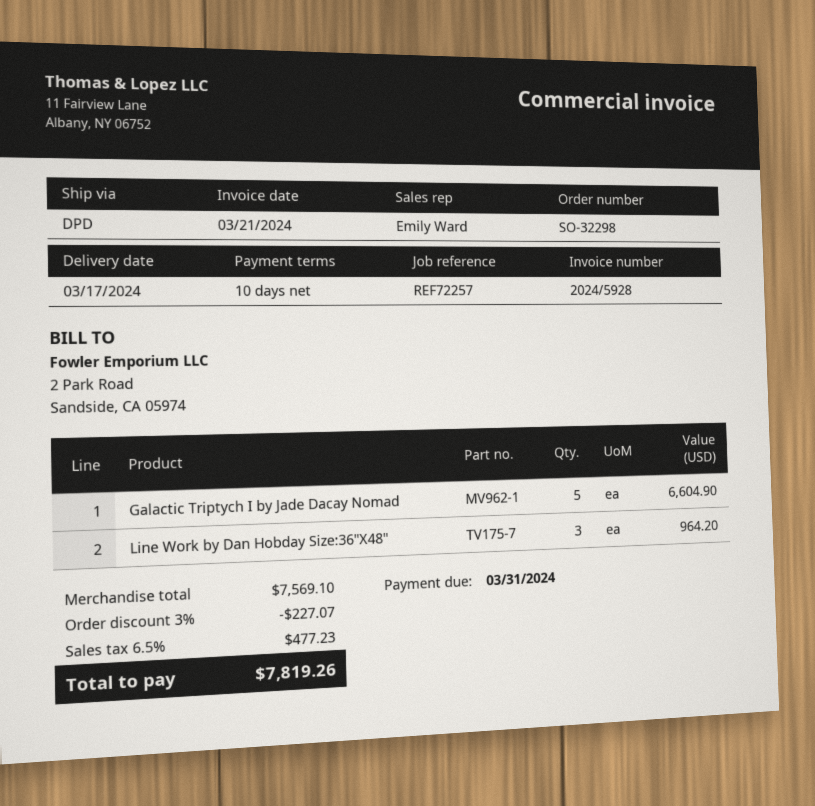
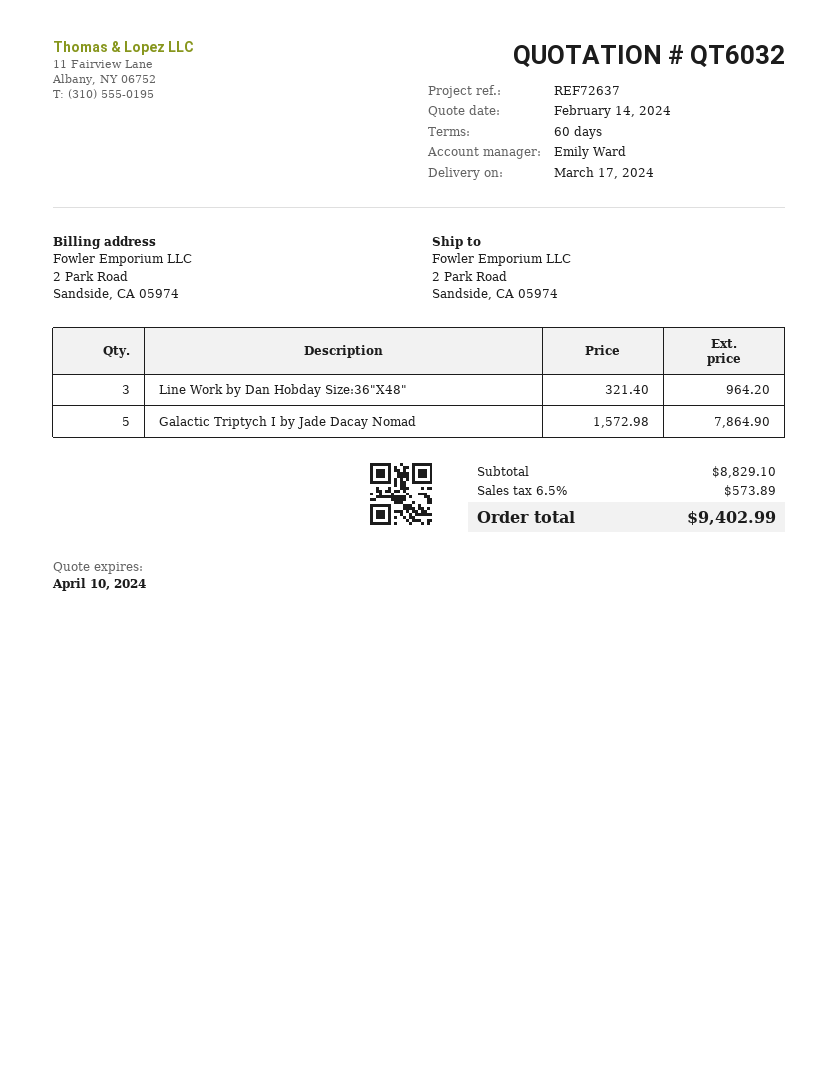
payment terms: 10 days -> 60 days
reference: REF72257 -> REF72637
Galactic Triptych I by Jade Dacay Nomad: 5 for 6604.90 -> 5 for 7864.90
subtotal: 7569.10 -> 8829.10
discount: 3% = 227.07 -> none
tax: 6.5% = 477.23 -> 6.5% = 573.89
total: 7819.26 -> 9402.99

